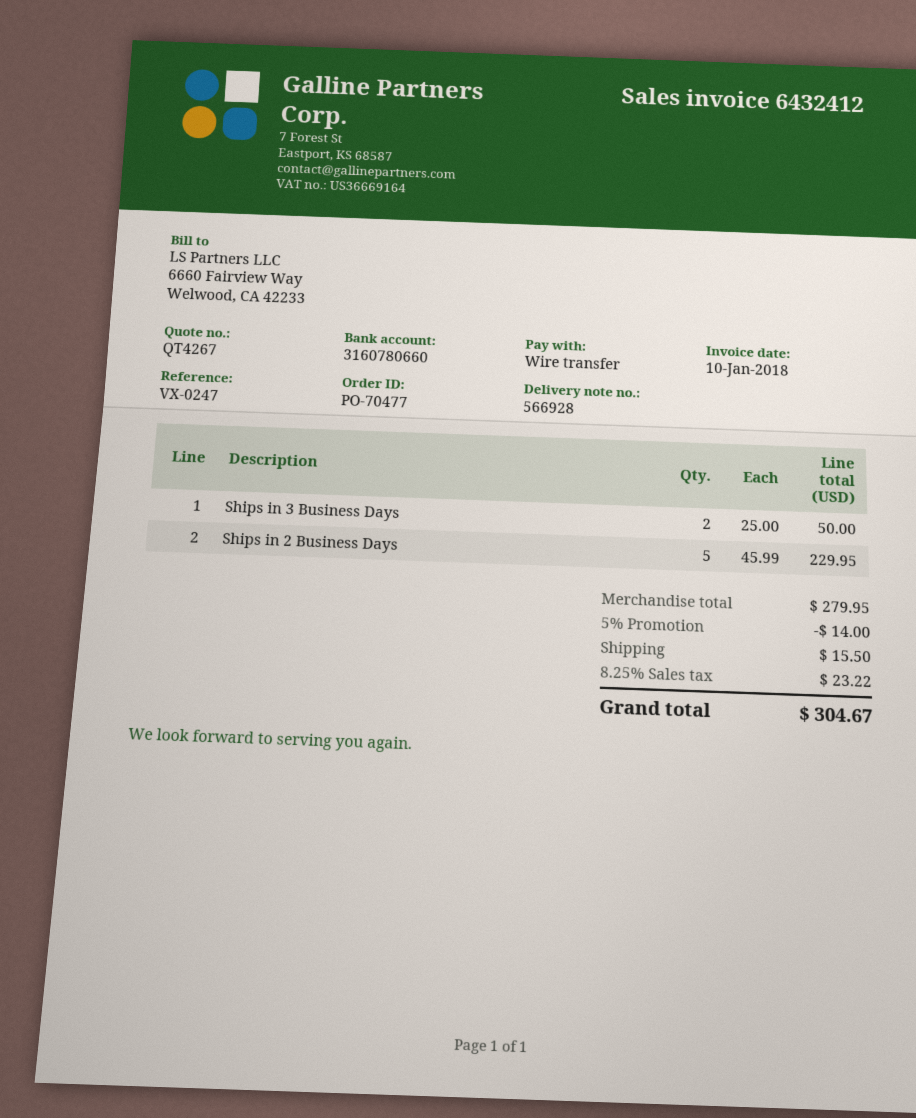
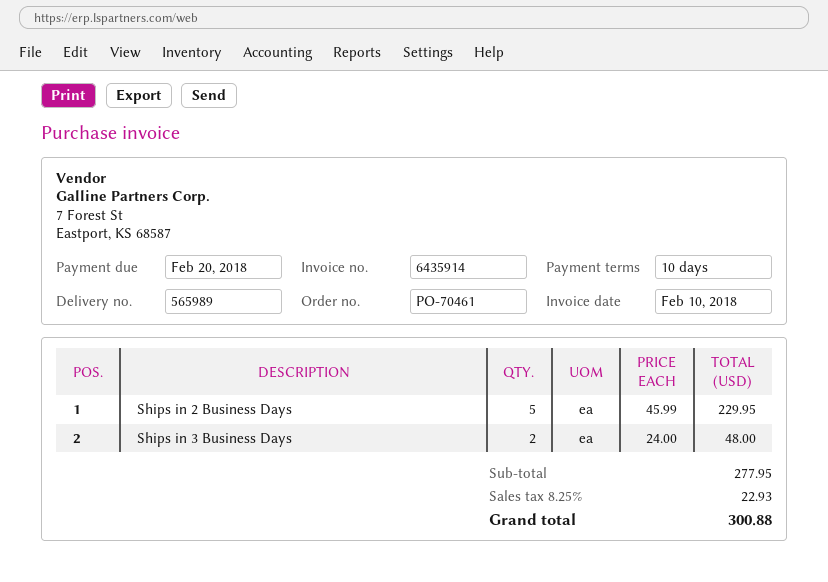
order number: PO-70477 -> PO-70461
delivery note number: 566928 -> 565989
invoice number: 6432412 -> 6435914
invoice date: 2018-01-10 -> 2018-02-10
Ships in 3 Business Days: 2 x 25.00 = 50.00 -> 2 x 24.00 = 48.00
subtotal: 279.95 -> 277.95
discount: 5% = 14.00 -> none
shipping: 15.50 -> none
tax: 8.25% = 23.22 -> 8.25% = 22.93
total: 304.67 -> 300.88

